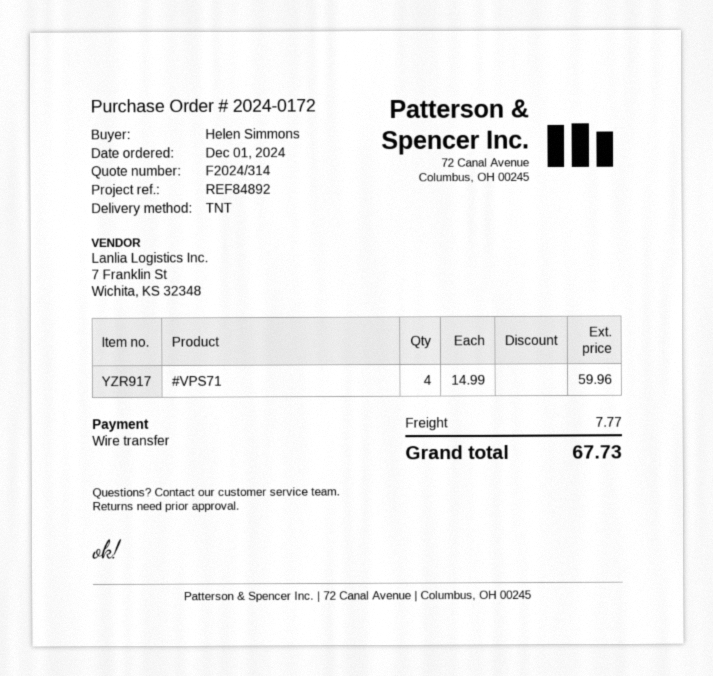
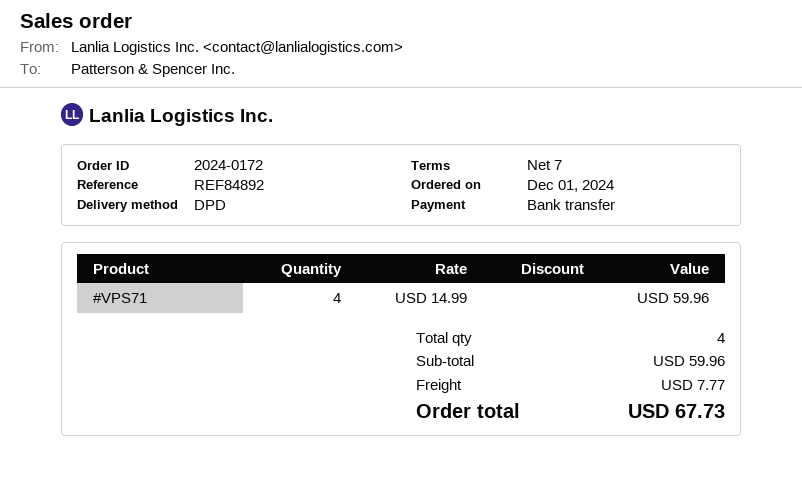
shipping method: TNT -> DPD

